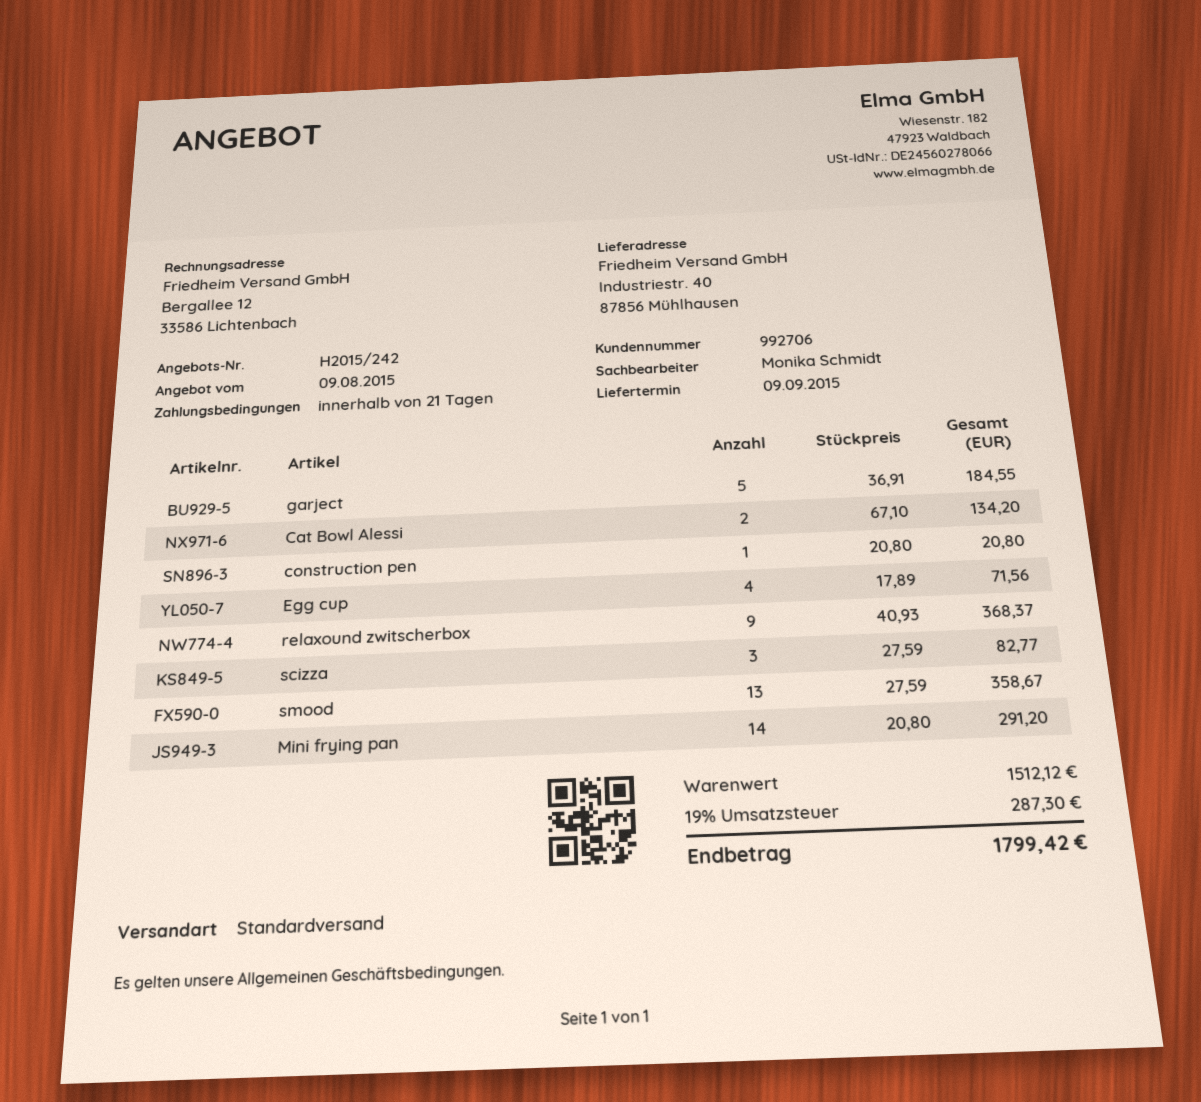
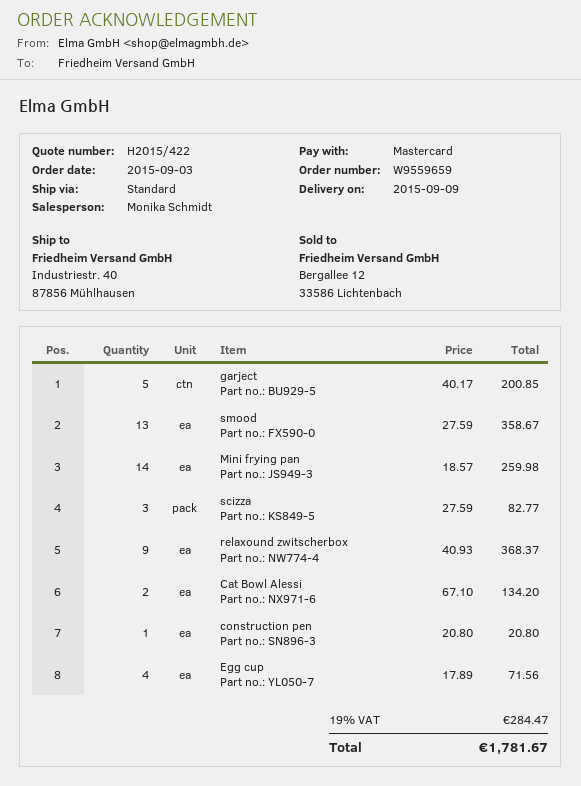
quote number: H2015/242 -> H2015/422
garject: 5 x 36.91 = 184.55 -> 5 x 40.17 = 200.85
Mini frying pan: 14 x 20.80 = 291.20 -> 14 x 18.57 = 259.98
tax: 19% = 287.30 -> 19% = 284.47
total: 1799.42 -> 1781.67

